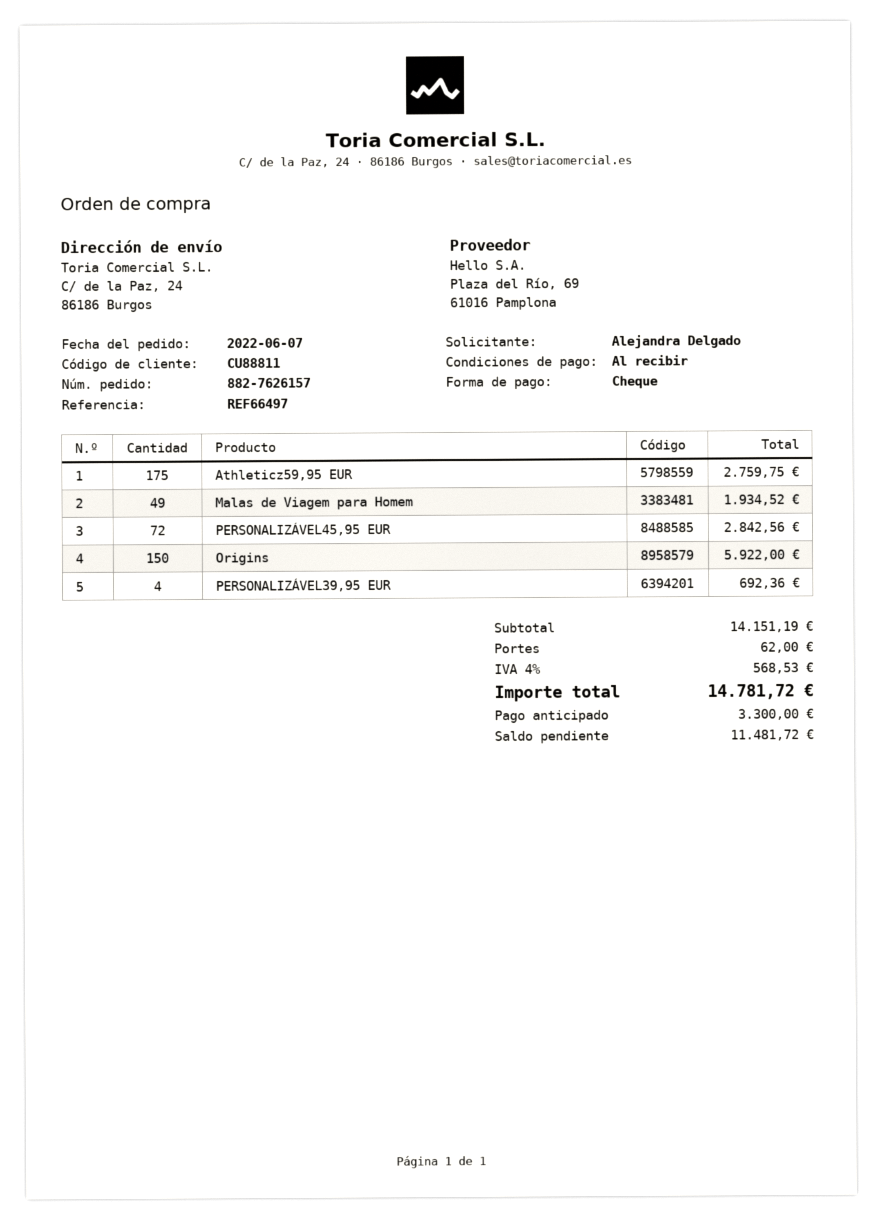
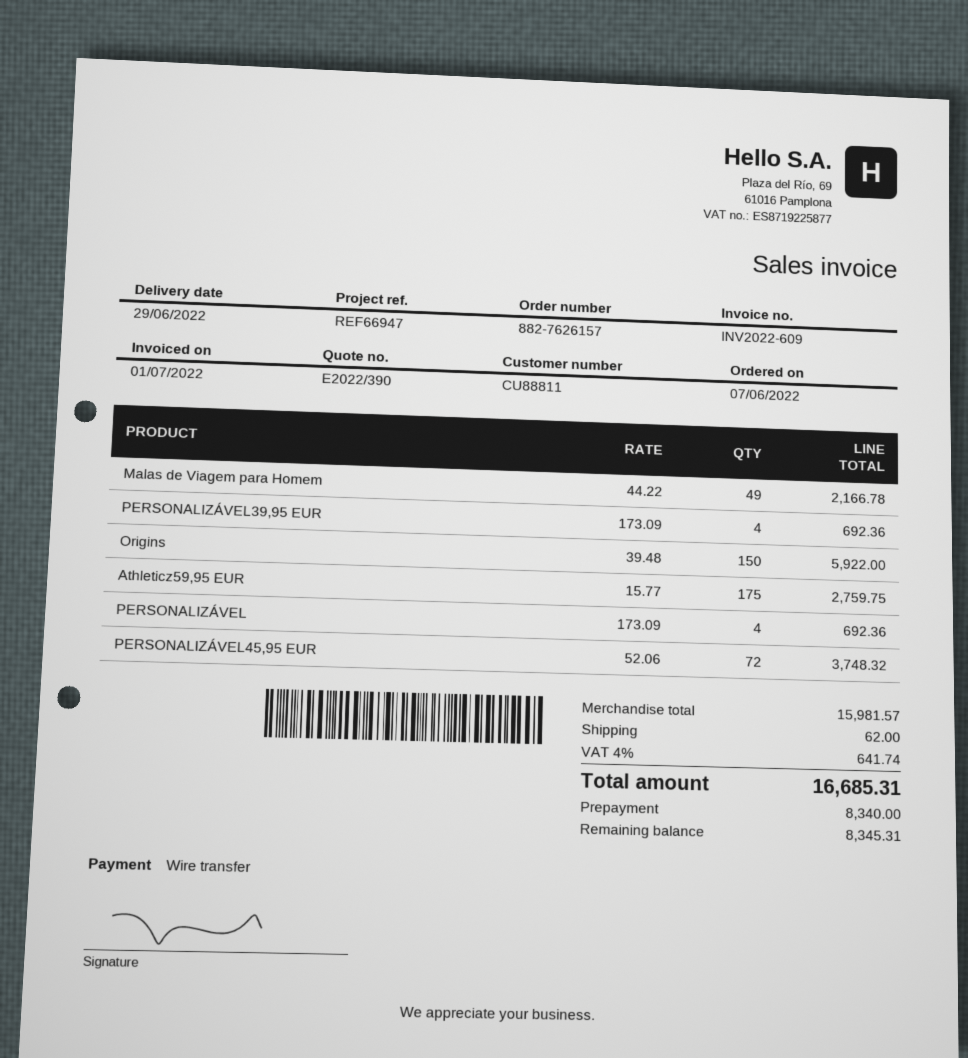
reference: REF66497 -> REF66947
payment method: cheque -> bank transfer
Malas de Viagem para Homem: 49 for 1934.52 -> 49 for 2166.78
PERSONALIZÁVEL45,95 EUR: 72 for 2842.56 -> 72 for 3748.32
PERSONALIZÁVEL: none -> 4 for 692.36
subtotal: 14151.19 -> 15981.57
tax: 4% = 568.53 -> 4% = 641.74
total: 14781.72 -> 16685.31
deposit: 3300.00 -> 8340.00
balance: 11481.72 -> 8345.31

